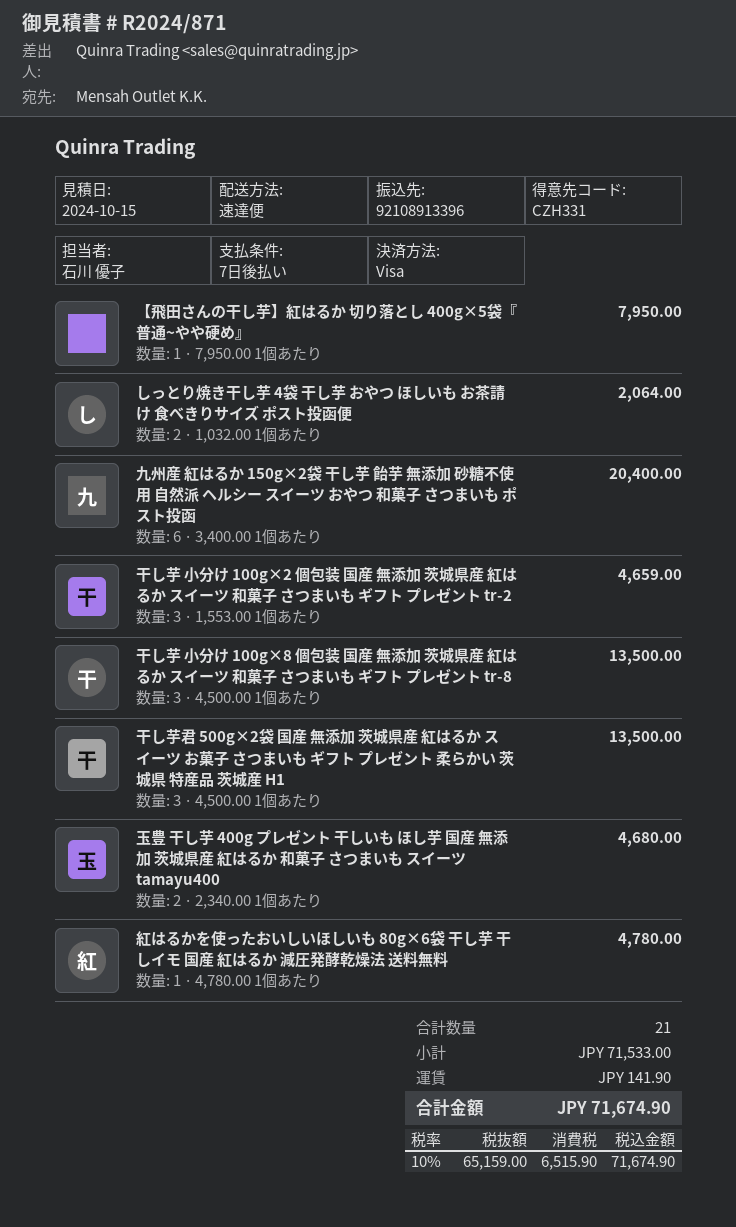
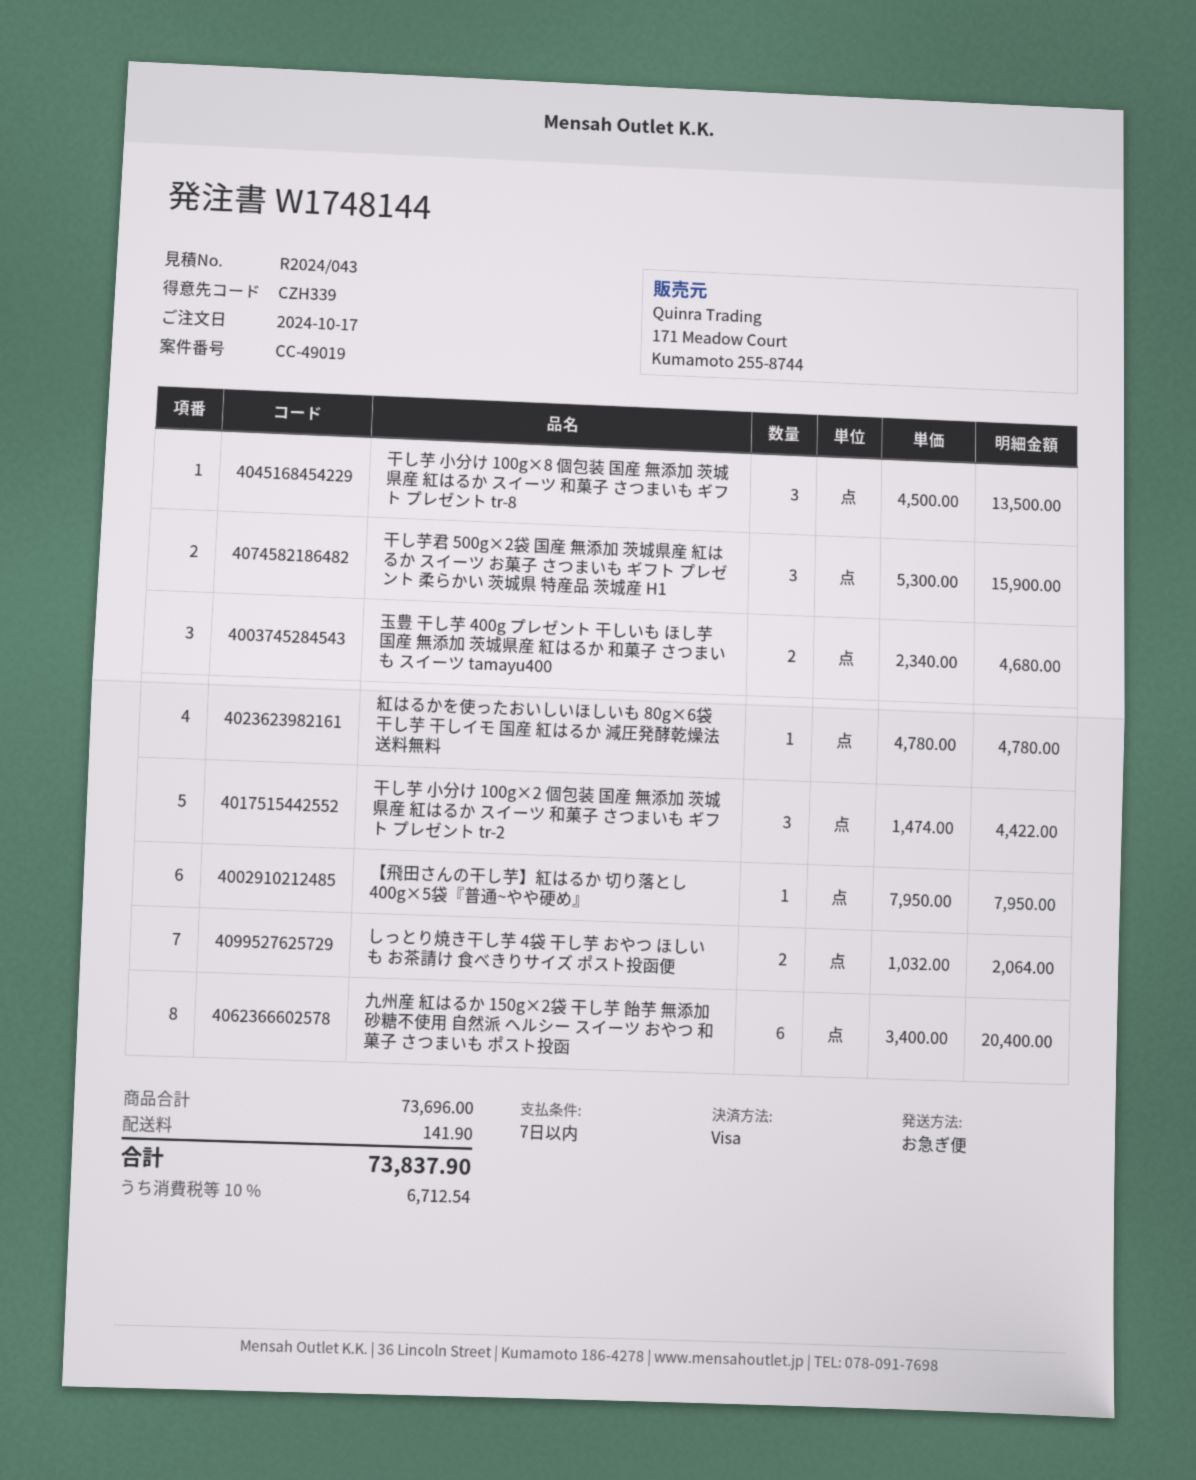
quote number: R2024/871 -> R2024/043
customer number: CZH331 -> CZH339
干し芋 小分け 100g×2 個包装 国産 無添加 茨城県産 紅はるか スイーツ 和菓子 さつまいも ギフト プレゼント tr-2: 3 x 1553.00 = 4659.00 -> 3 x 1474.00 = 4422.00
干し芋君 500g×2袋 国産 無添加 茨城県産 紅はるか スイーツ お菓子 さつまいも ギフト プレゼント 柔らかい 茨城県 特産品 茨城産 H1: 3 x 4500.00 = 13500.00 -> 3 x 5300.00 = 15900.00
subtotal: 71533.00 -> 73696.00
tax: 10% = 6515.90 -> 10% = 6712.54
total: 71674.90 -> 73837.90

